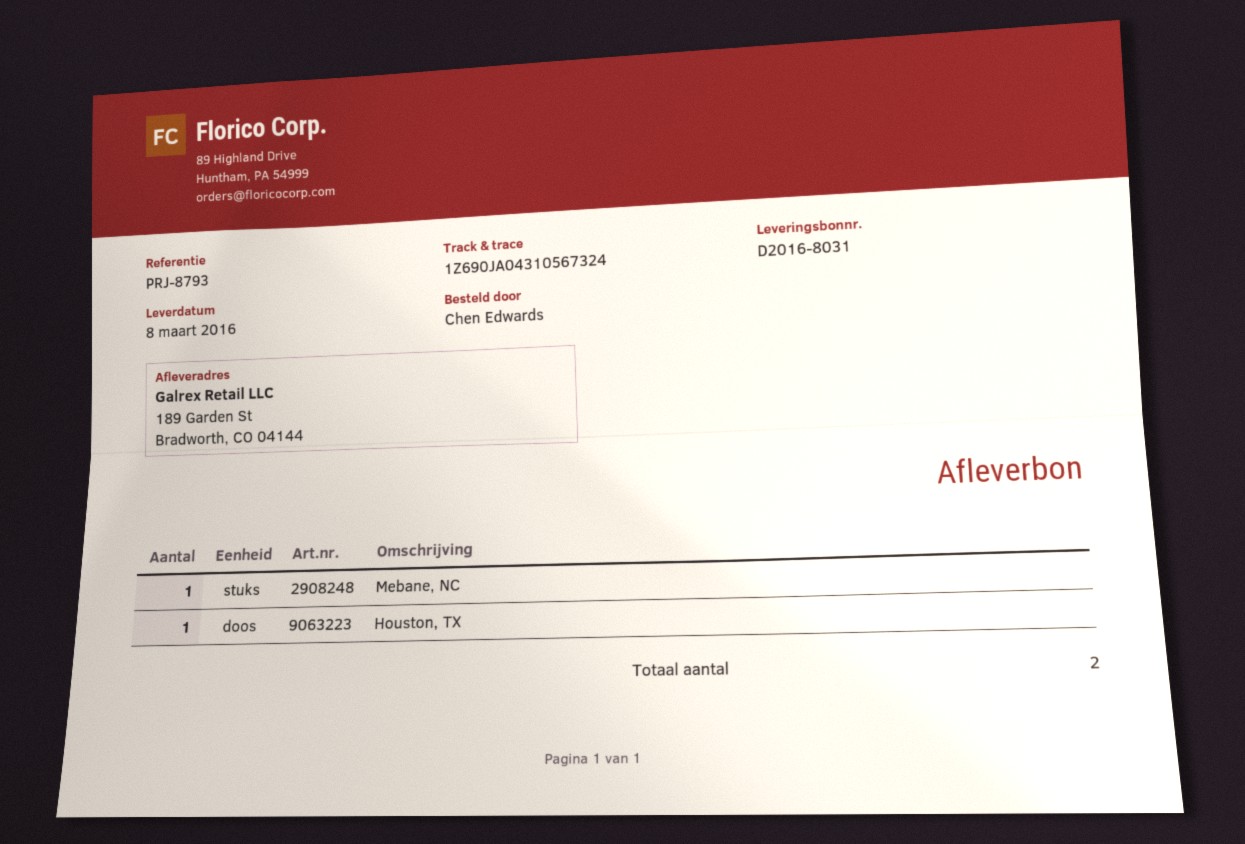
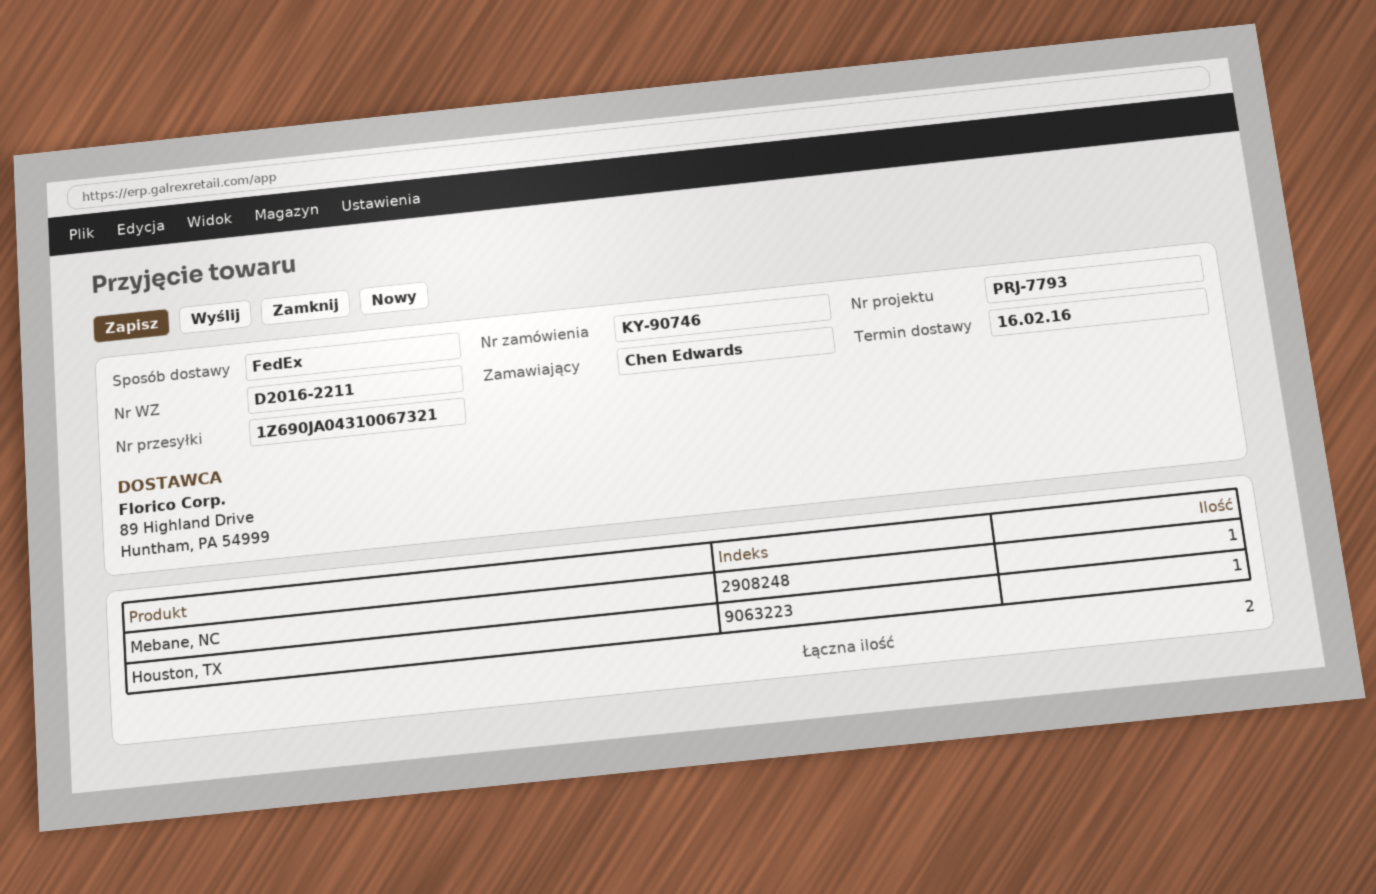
delivery note number: D2016-8031 -> D2016-2211
delivery date: 2016-03-08 -> 2016-02-16
reference: PRJ-8793 -> PRJ-7793
tracking number: 1Z690JA04310567324 -> 1Z690JA04310067321

